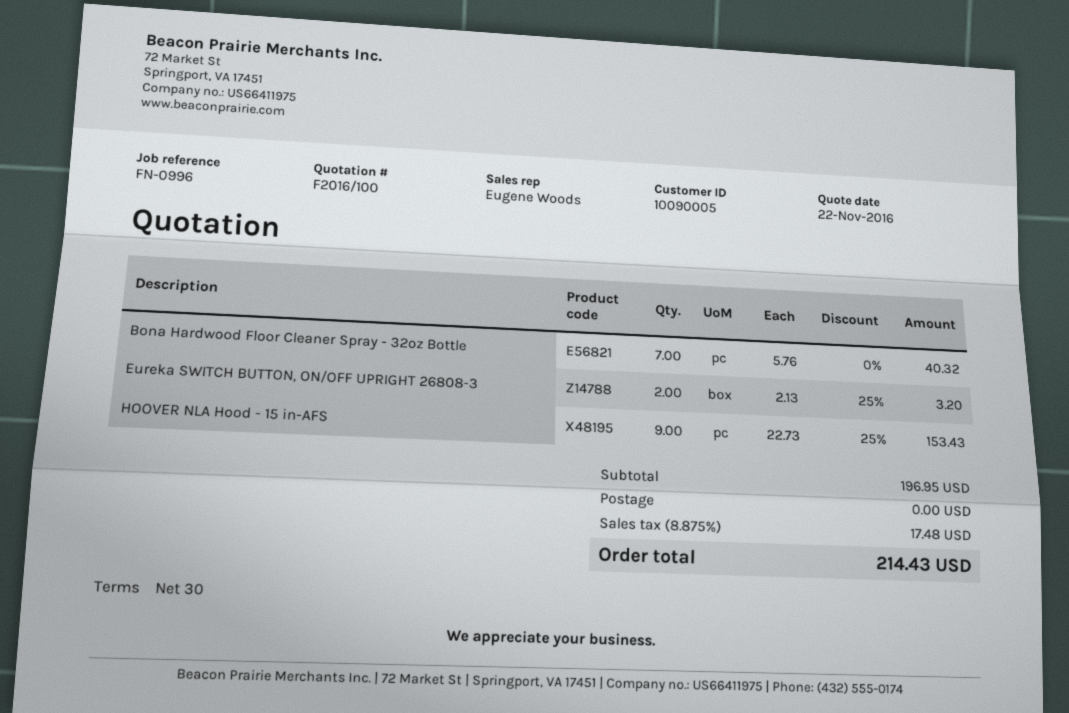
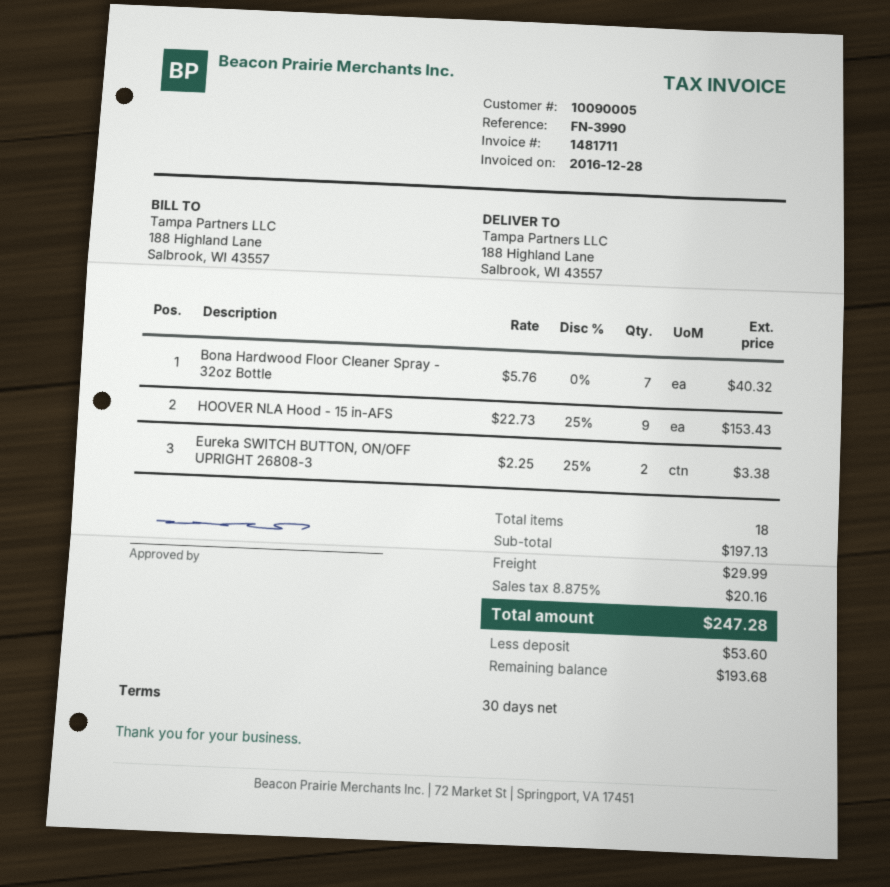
reference: FN-0996 -> FN-3990
Eureka SWITCH BUTTON, ON/OFF UPRIGHT 26808-3: 2 x 2.13 - 25% = 3.20 -> 2 x 2.25 - 25% = 3.38
subtotal: 196.95 -> 197.13
shipping: 0.00 -> 29.99
tax: 8.875% = 17.48 -> 8.875% = 20.16
total: 214.43 -> 247.28

